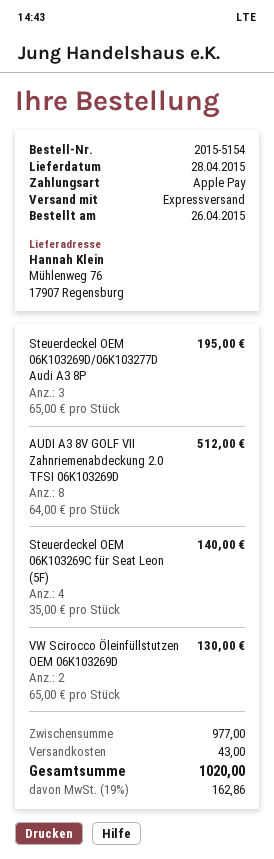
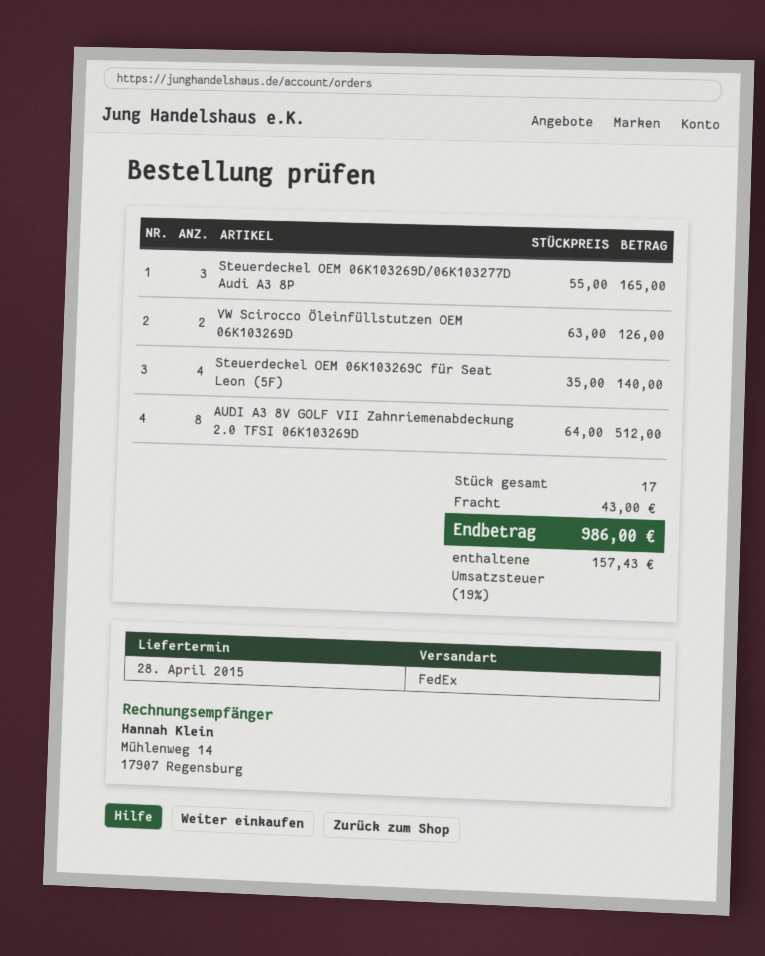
shipping method: express -> FedEx
Steuerdeckel OEM 06K103269D/06K103277D Audi A3 8P: 3 x 65.00 = 195.00 -> 3 x 55.00 = 165.00
VW Scirocco Öleinfüllstutzen OEM 06K103269D: 2 x 65.00 = 130.00 -> 2 x 63.00 = 126.00
tax: 19% = 162.86 -> 19% = 157.43
total: 1020.00 -> 986.00

